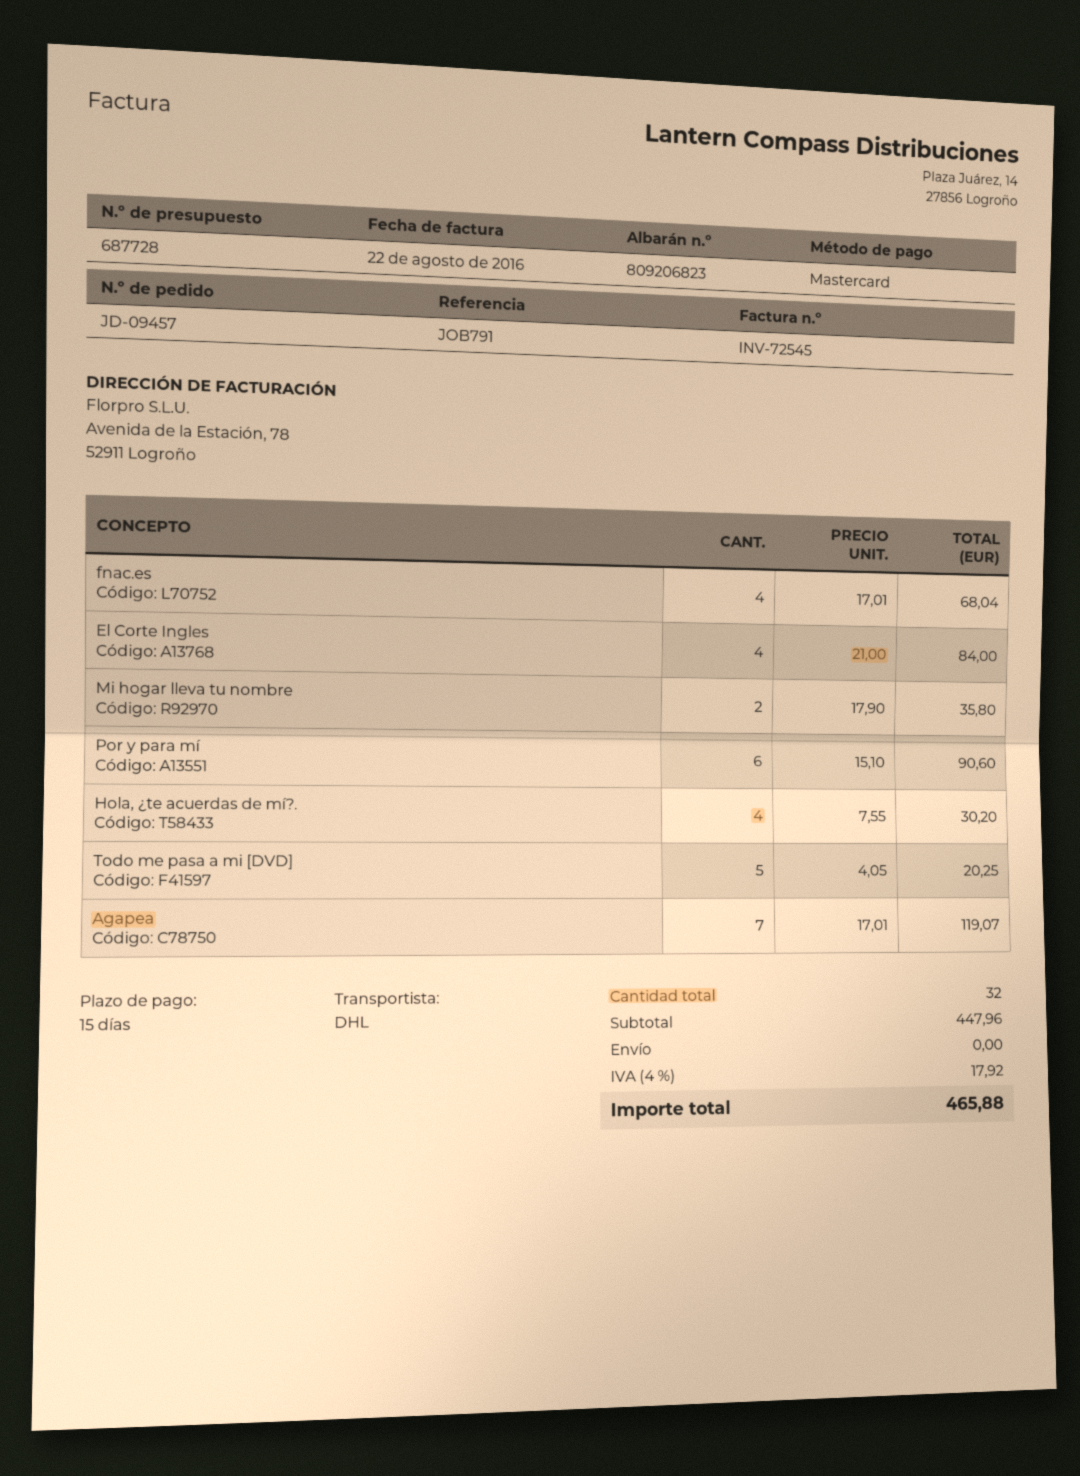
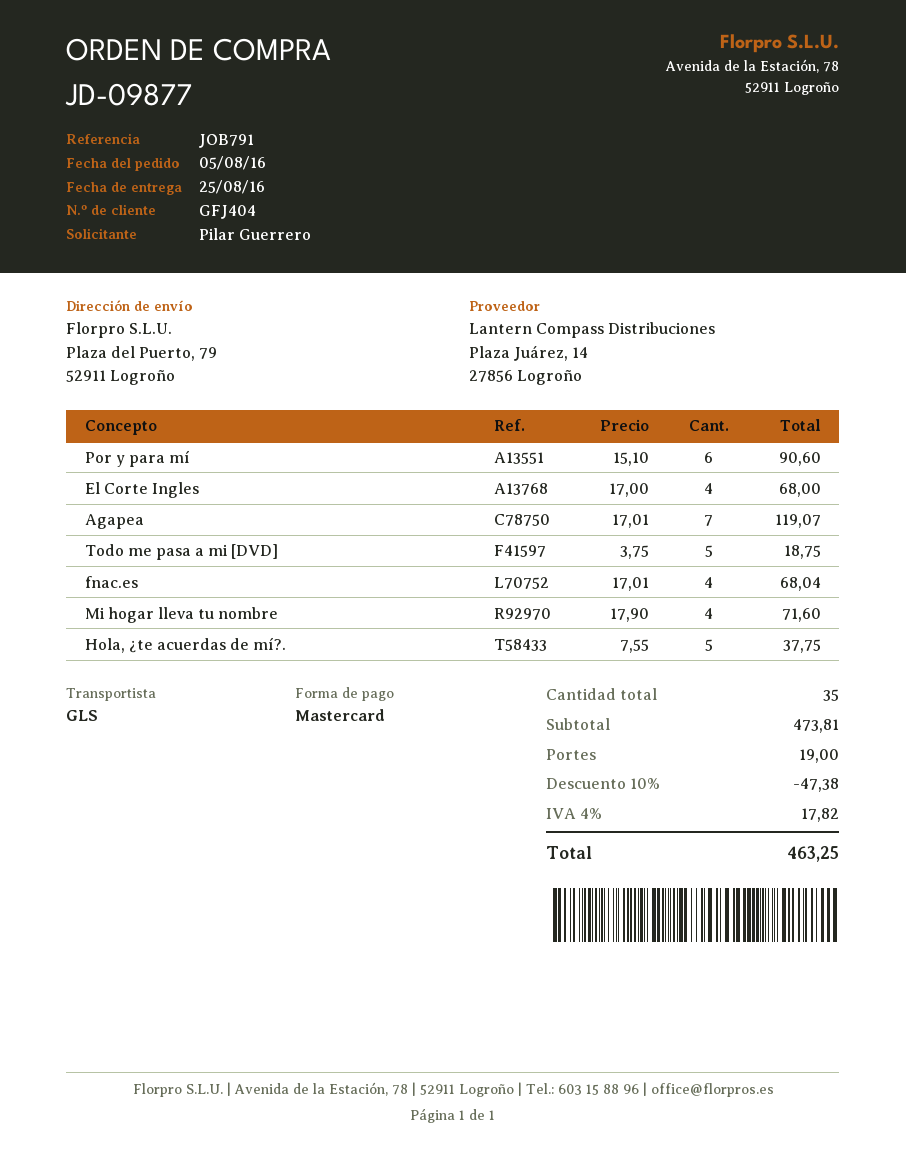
order number: JD-09457 -> JD-09877
shipping method: DHL -> GLS
El Corte Ingles: 4 x 21.00 = 84.00 -> 4 x 17.00 = 68.00
Mi hogar lleva tu nombre: 2 x 17.90 = 35.80 -> 4 x 17.90 = 71.60
Hola, ¿te acuerdas de mí?.: 4 x 7.55 = 30.20 -> 5 x 7.55 = 37.75
Todo me pasa a mi [DVD]: 5 x 4.05 = 20.25 -> 5 x 3.75 = 18.75
total quantity: 32 -> 35
subtotal: 447.96 -> 473.81
discount: none -> 10% = 47.38
shipping: 0.00 -> 19.00
tax: 4% = 17.92 -> 4% = 17.82
total: 465.88 -> 463.25

